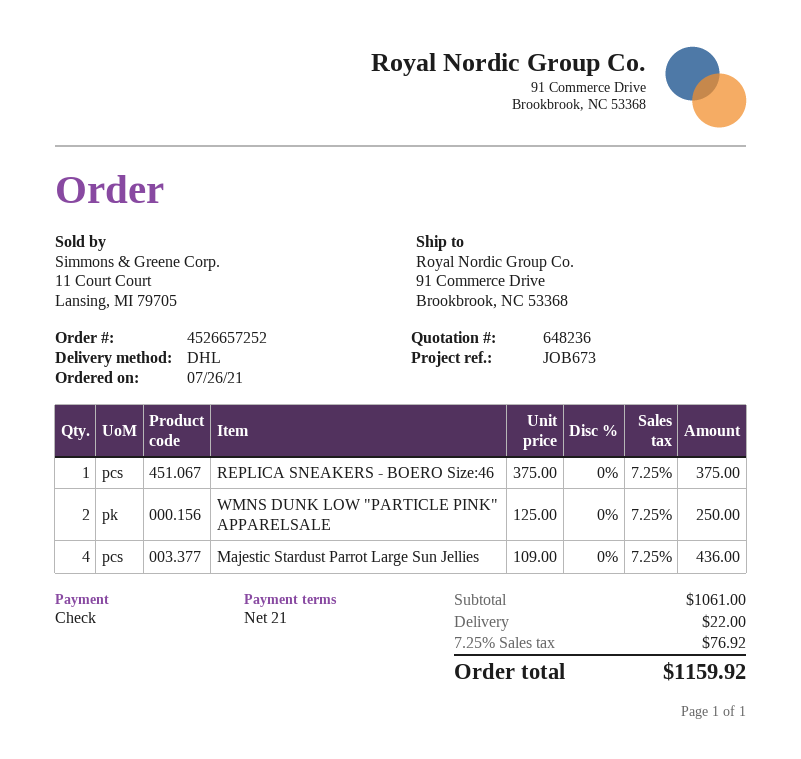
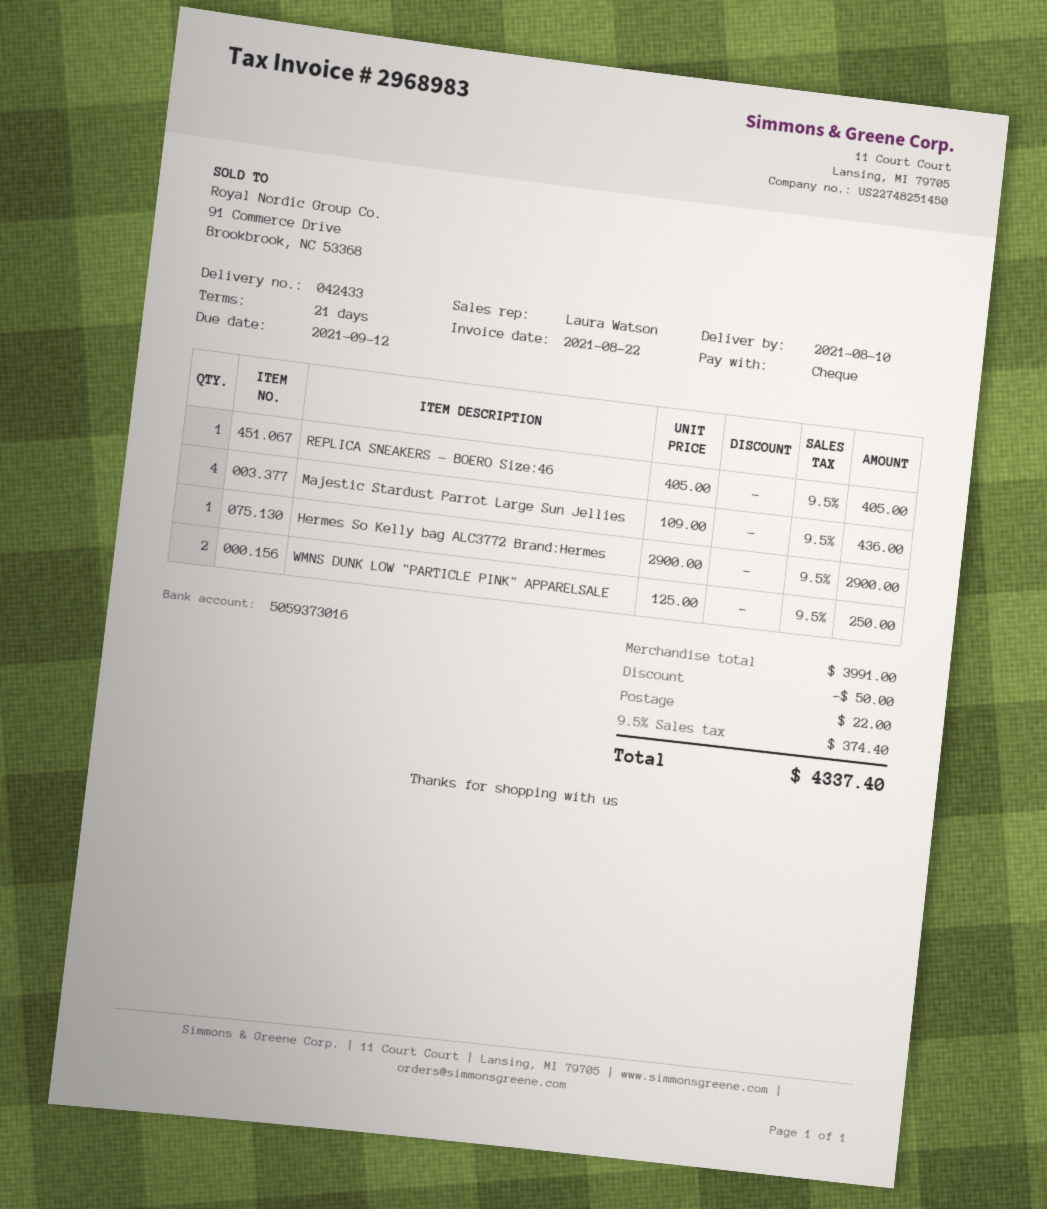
REPLICA SNEAKERS - BOERO Size:46: 1 x 375.00 = 375.00 -> 1 x 405.00 = 405.00
Hermes So Kelly bag ALC3772 Brand:Hermes: none -> 1 x 2900.00 = 2900.00
subtotal: 1061.00 -> 3991.00
discount: none -> 50.00
tax: 7.25% = 76.92 -> 9.5% = 374.40
total: 1159.92 -> 4337.40

